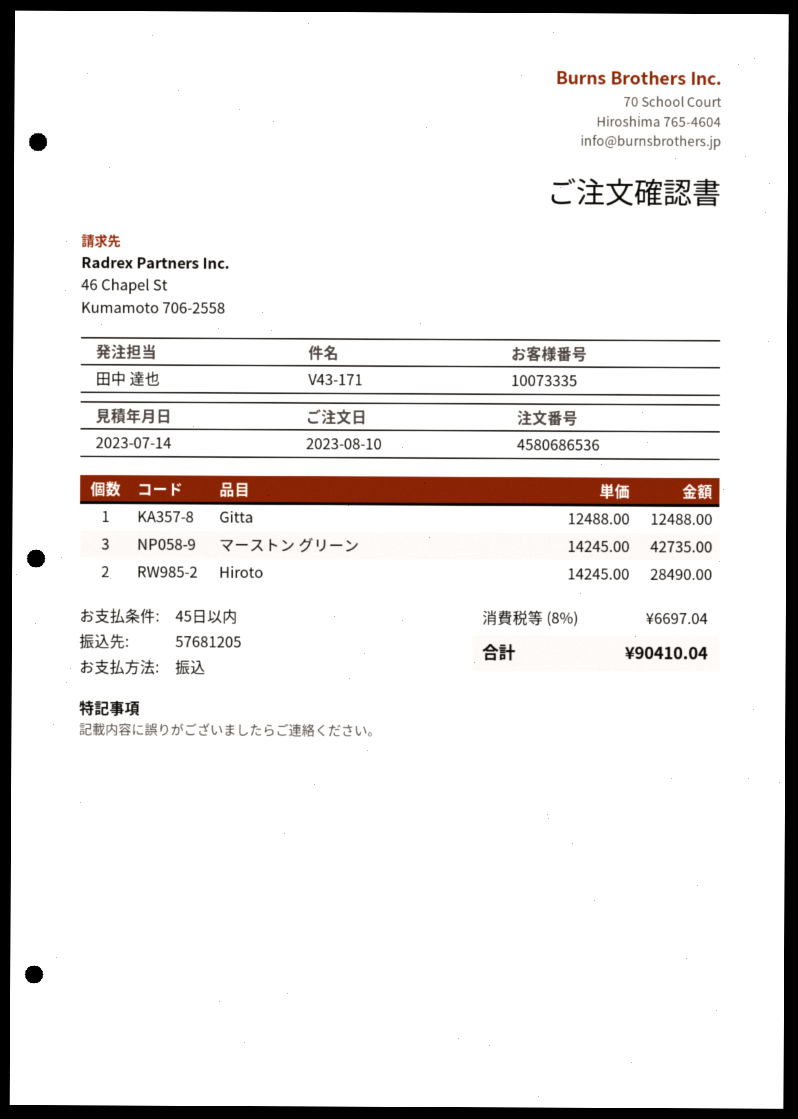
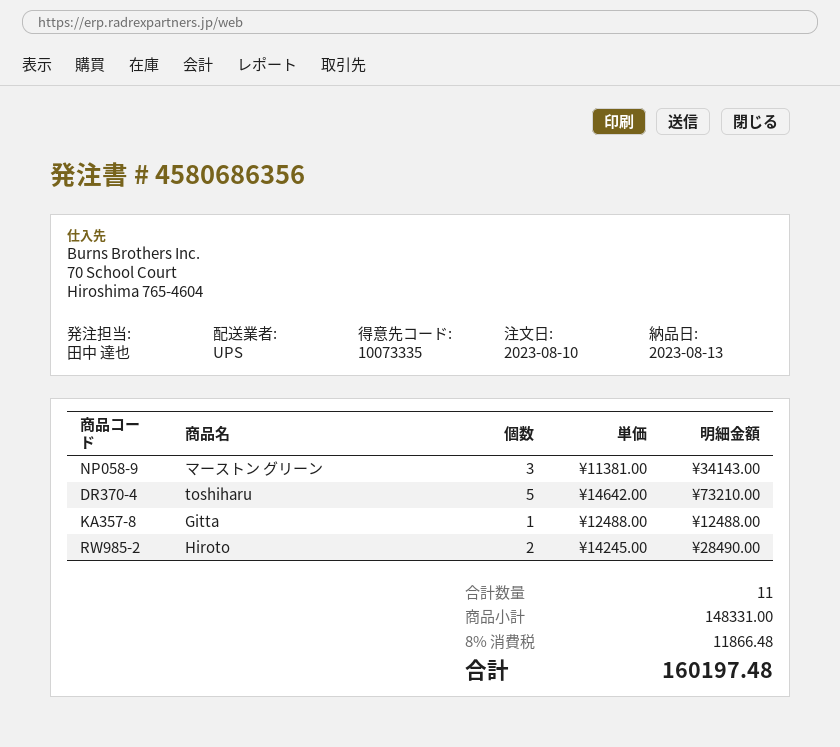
order number: 4580686536 -> 4580686356
マーストン グリーン: 3 x 14245.00 = 42735.00 -> 3 x 11381.00 = 34143.00
toshiharu: none -> 5 x 14642.00 = 73210.00
tax: 8% = 6697.04 -> 8% = 11866.48
total: 90410.04 -> 160197.48

